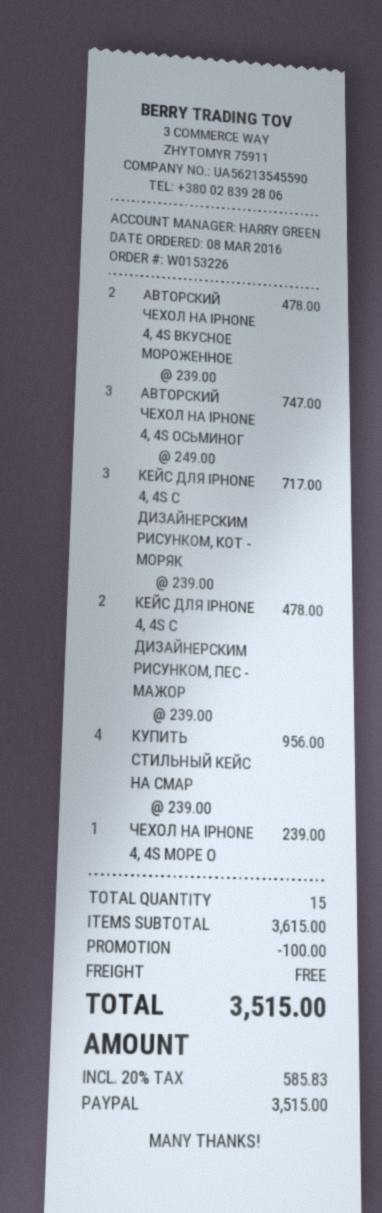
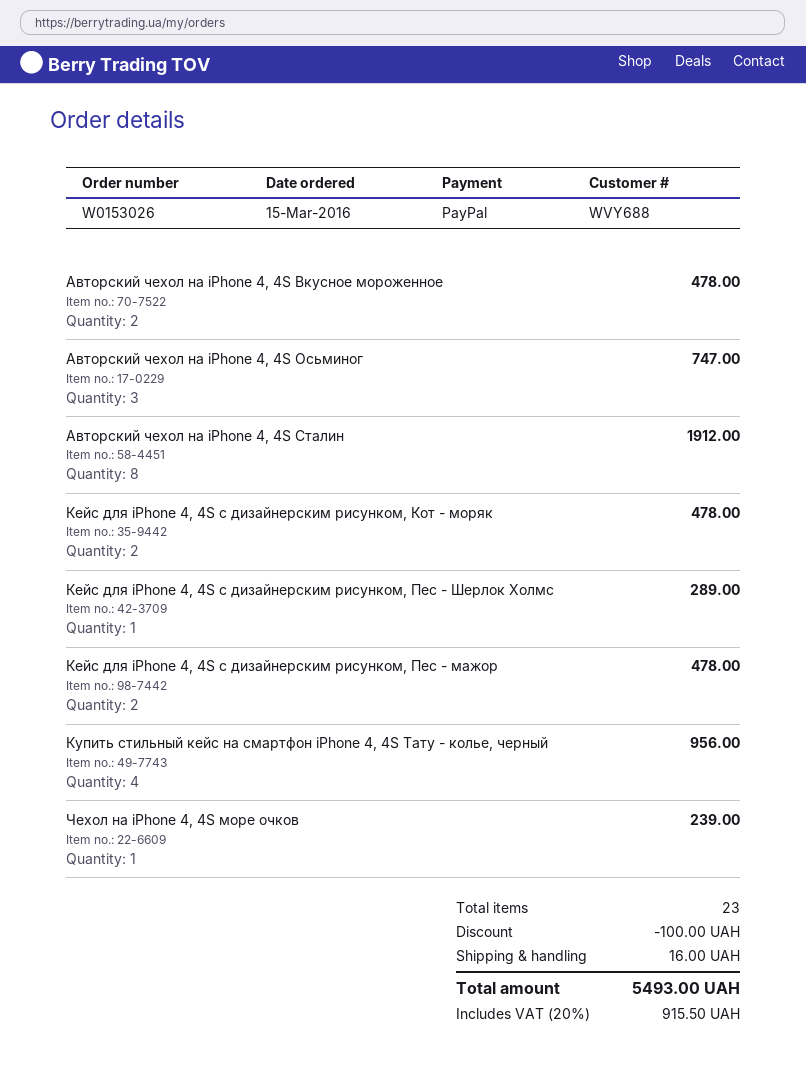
order number: W0153226 -> W0153026
order date: 2016-03-08 -> 2016-03-15
КЕЙС ДЛЯ IPHONE 4, 4S С ДИЗАЙНЕРСКИМ РИСУНКОМ, КОТ - МОРЯК: 3 for 717.00 -> 2 for 478.00
Авторский чехол на iPhone 4, 4S Сталин: none -> 8 for 1912.00
Кейс для iPhone 4, 4S с дизайнерским рисунком, Пес - Шерлок Холмс: none -> 1 for 289.00
total quantity: 15 -> 23
shipping: 0.00 -> 16.00
tax: 20% = 585.83 -> 20% = 915.50
total: 3515.00 -> 5493.00

